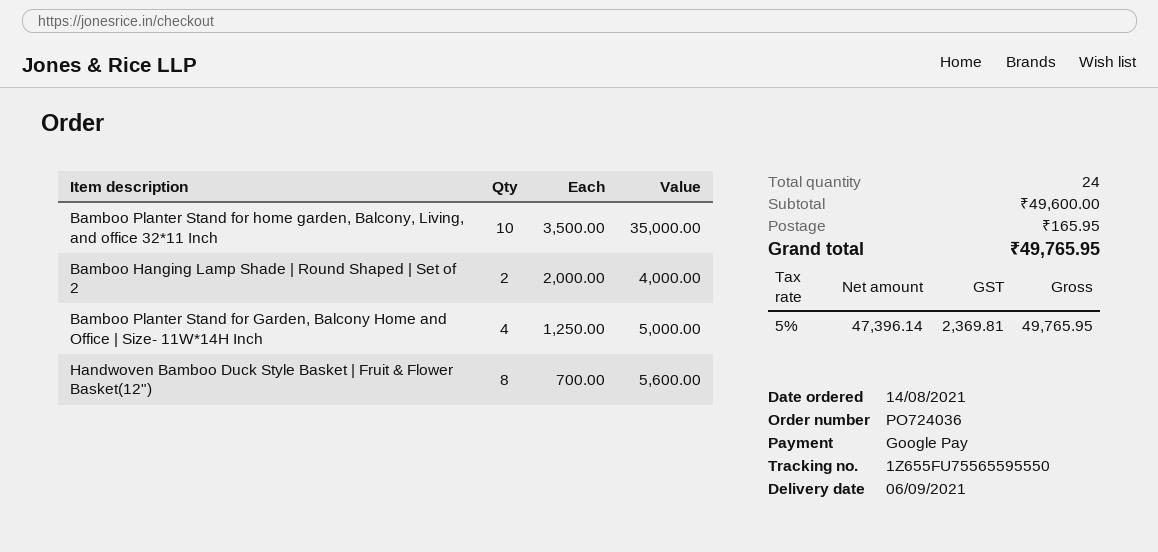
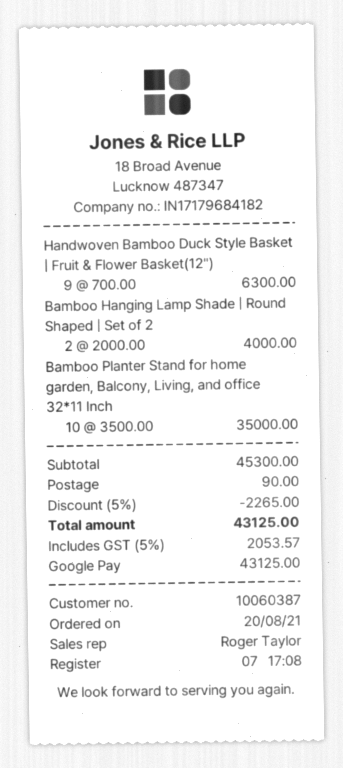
order date: 2021-08-14 -> 2021-08-20
Bamboo Planter Stand for Garden, Balcony Home and Office | Size- 11W*14H Inch: 4 x 1250.00 = 5000.00 -> none
Handwoven Bamboo Duck Style Basket | Fruit & Flower Basket(12"): 8 x 700.00 = 5600.00 -> 9 x 700.00 = 6300.00
subtotal: 49600.00 -> 45300.00
discount: none -> 5% = 2265.00
shipping: 165.95 -> 90.00
tax: 5% = 2369.81 -> 5% = 2053.57
total: 49765.95 -> 43125.00

